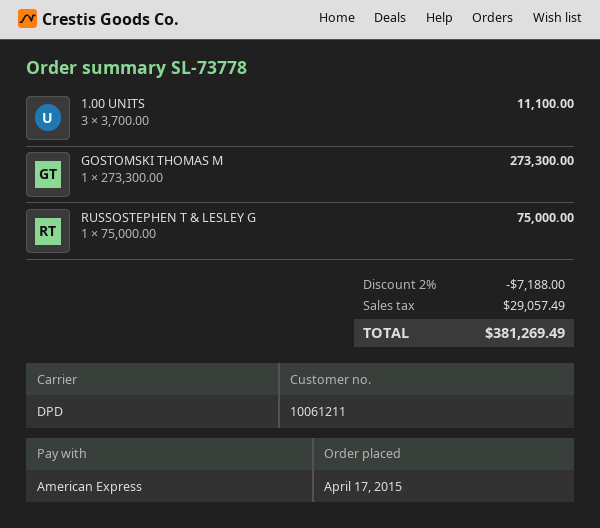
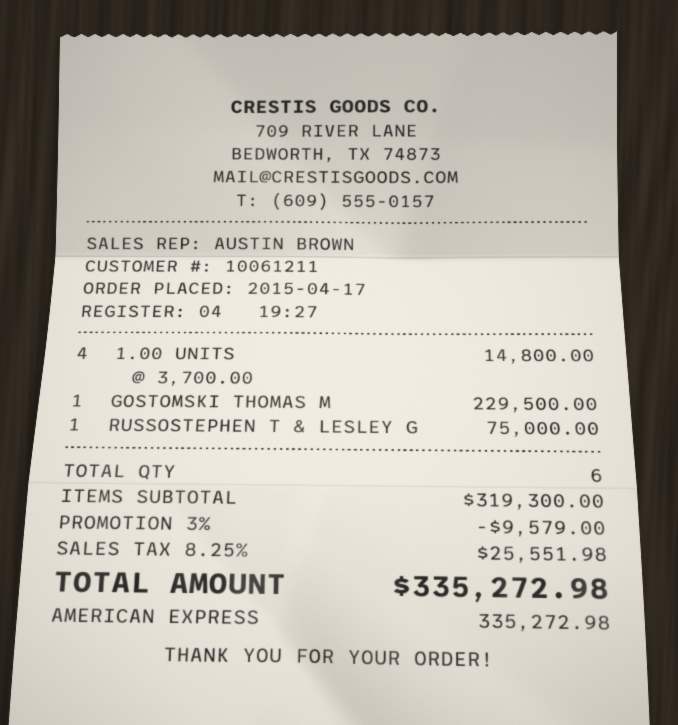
1.00 UNITS: 3 x 3700.00 = 11100.00 -> 4 x 3700.00 = 14800.00
GOSTOMSKI THOMAS M: 1 x 273300.00 = 273300.00 -> 1 x 229500.00 = 229500.00
discount: 2% = 7188.00 -> 3% = 9579.00
tax: 29057.49 -> 25551.98
total: 381269.49 -> 335272.98

